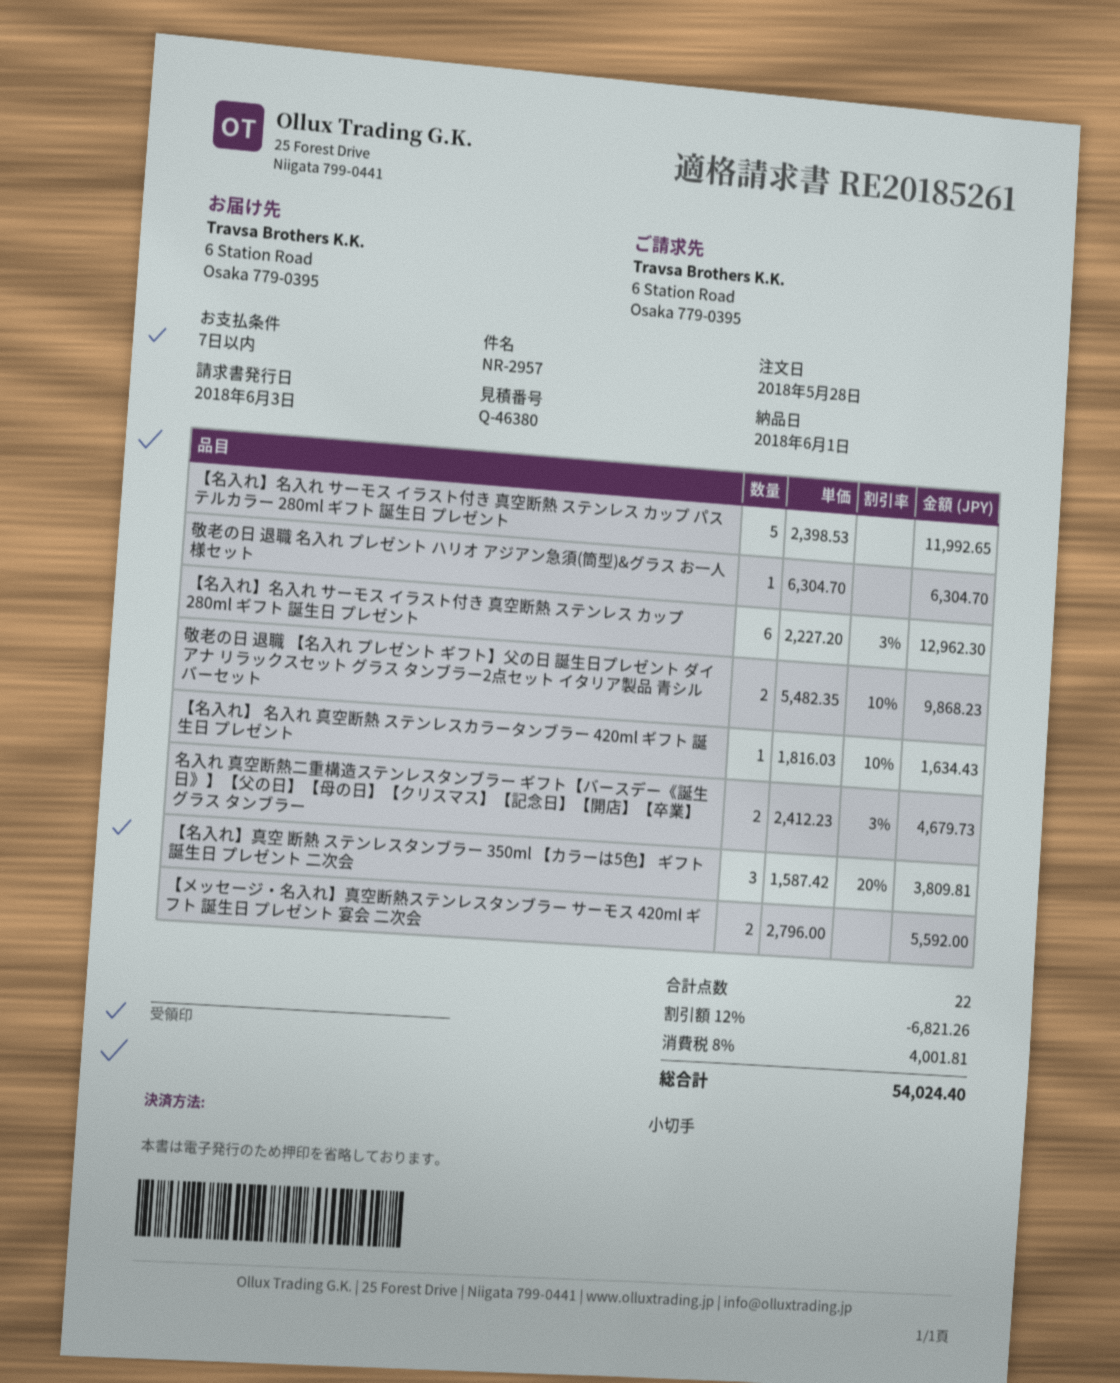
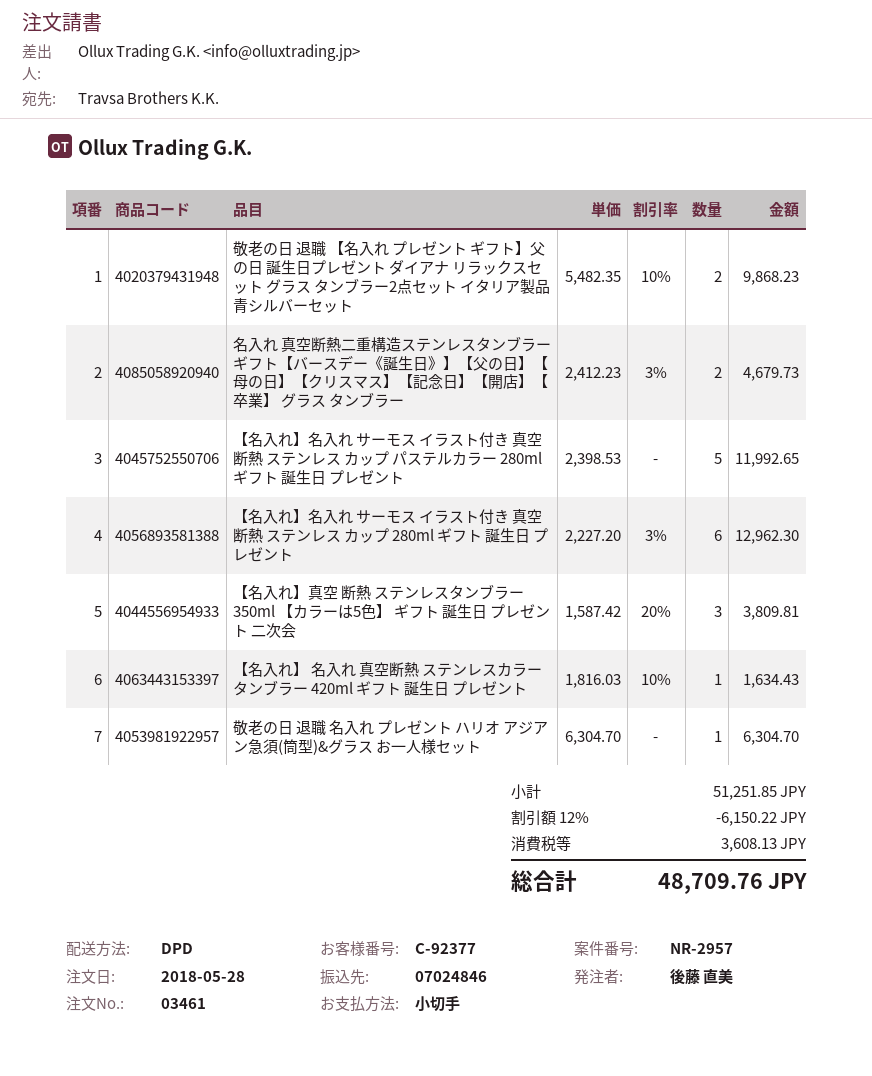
【メッセージ・名入れ】真空断熱ステンレスタンブラー サーモス 420ml ギフト 誕生日 プレゼント 宴会 二次会: 2 x 2796.00 = 5592.00 -> none
discount: 12% = 6821.26 -> 12% = 6150.22
tax: 4001.81 -> 3608.13
total: 54024.40 -> 48709.76

